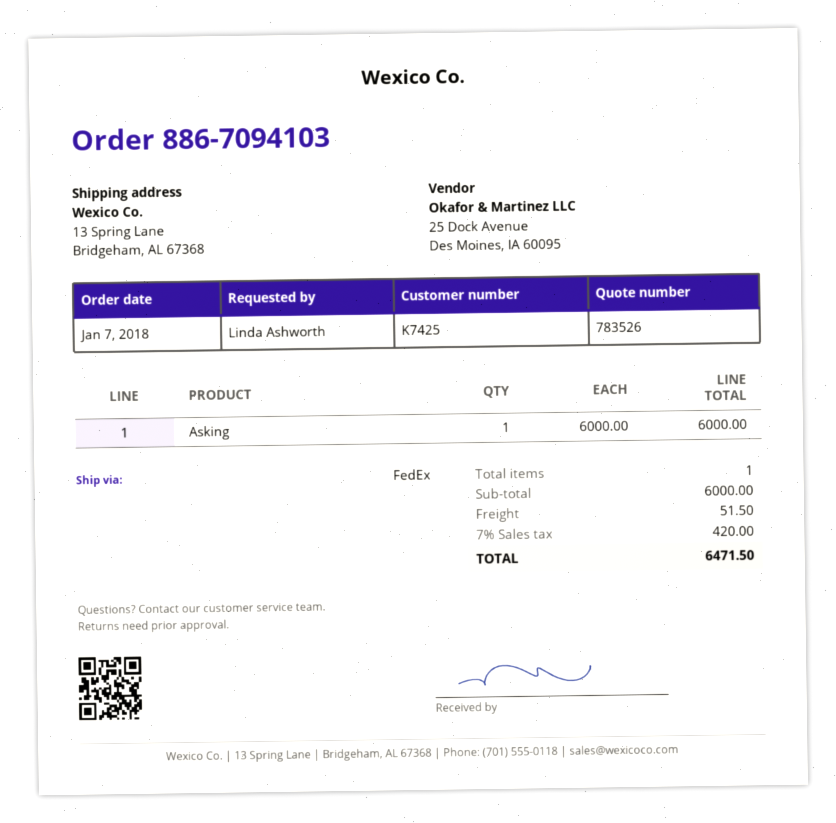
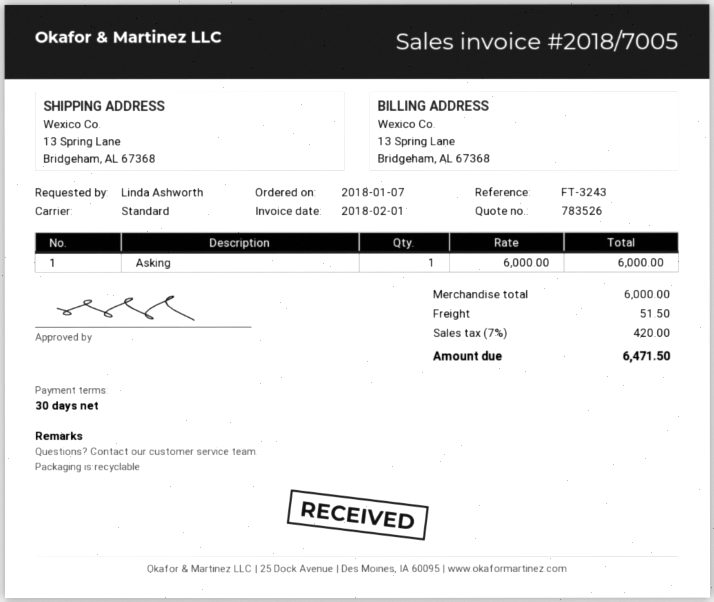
shipping method: FedEx -> standard

